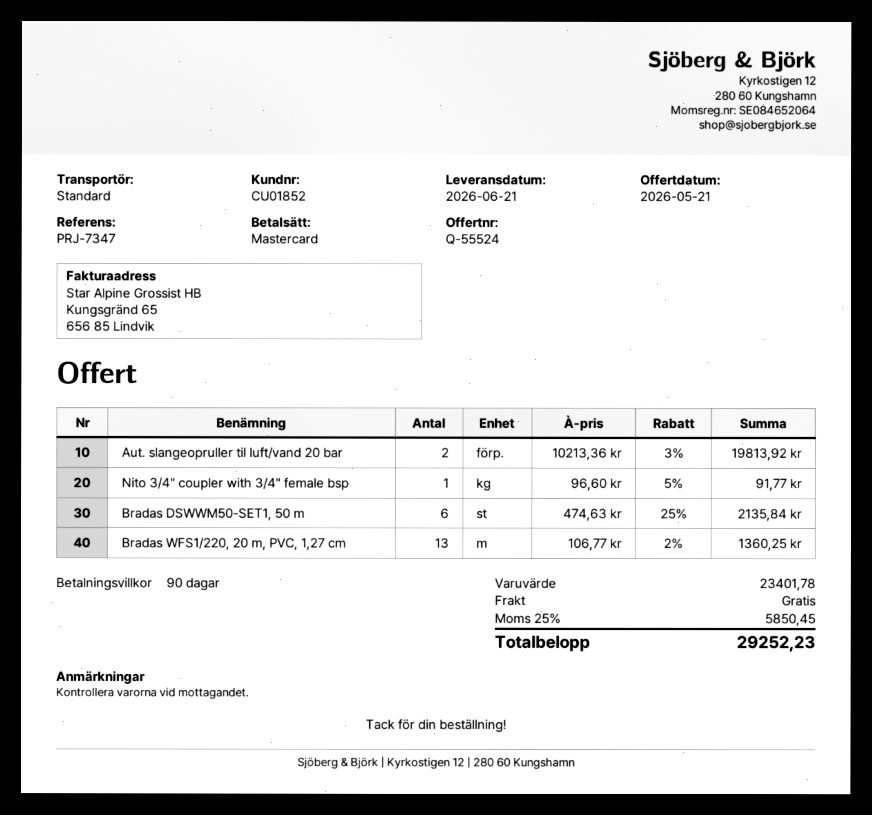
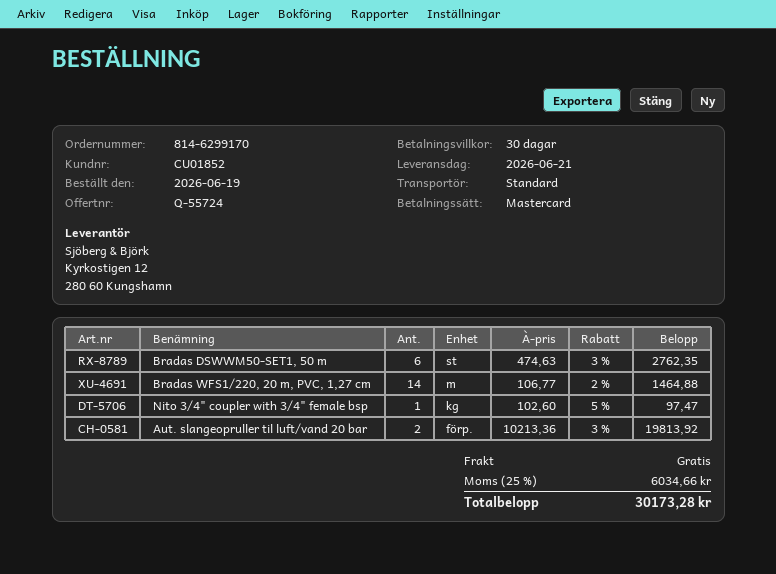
quote number: Q-55524 -> Q-55724
payment terms: 90 days -> 30 days
Nito 3/4" coupler with 3/4" female bsp: 1 x 96.60 - 5% = 91.77 -> 1 x 102.60 - 5% = 97.47
Bradas DSWWM50-SET1, 50 m: 6 x 474.63 - 25% = 2135.84 -> 6 x 474.63 - 3% = 2762.35
Bradas WFS1/220, 20 m, PVC, 1,27 cm: 13 x 106.77 - 2% = 1360.25 -> 14 x 106.77 - 2% = 1464.88
tax: 25% = 5850.45 -> 25% = 6034.66
total: 29252.23 -> 30173.28

